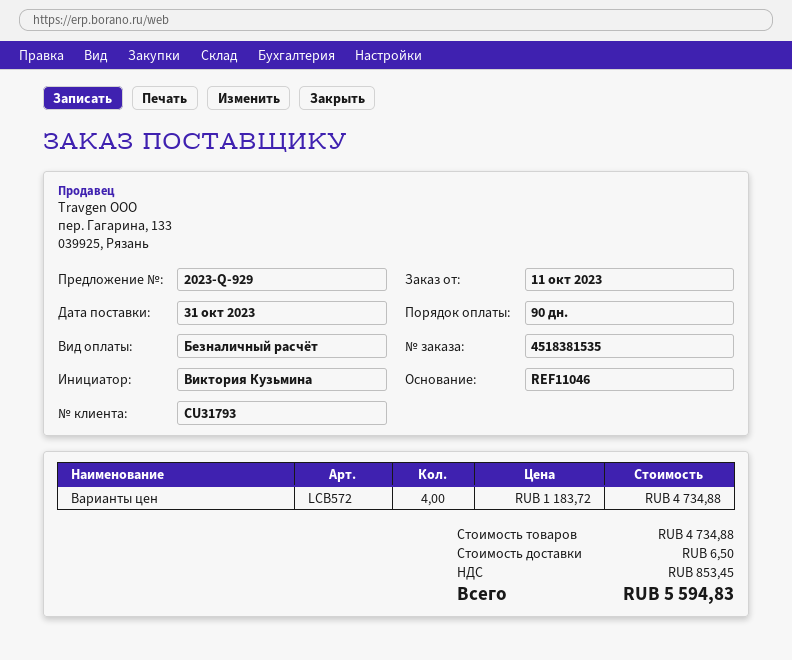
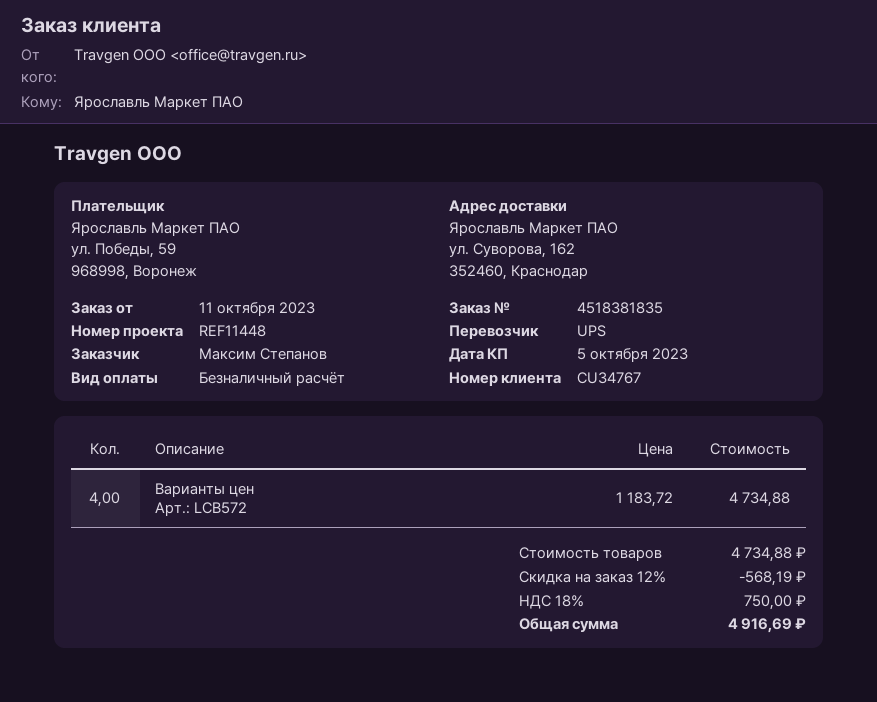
order number: 4518381535 -> 4518381835
customer number: CU31793 -> CU34767
reference: REF11046 -> REF11448
ordered by: Виктория Кузьмина -> Максим Степанов
discount: none -> 12% = 568.19
shipping: 6.50 -> none
tax: 853.45 -> 750.00
total: 5594.83 -> 4916.69

